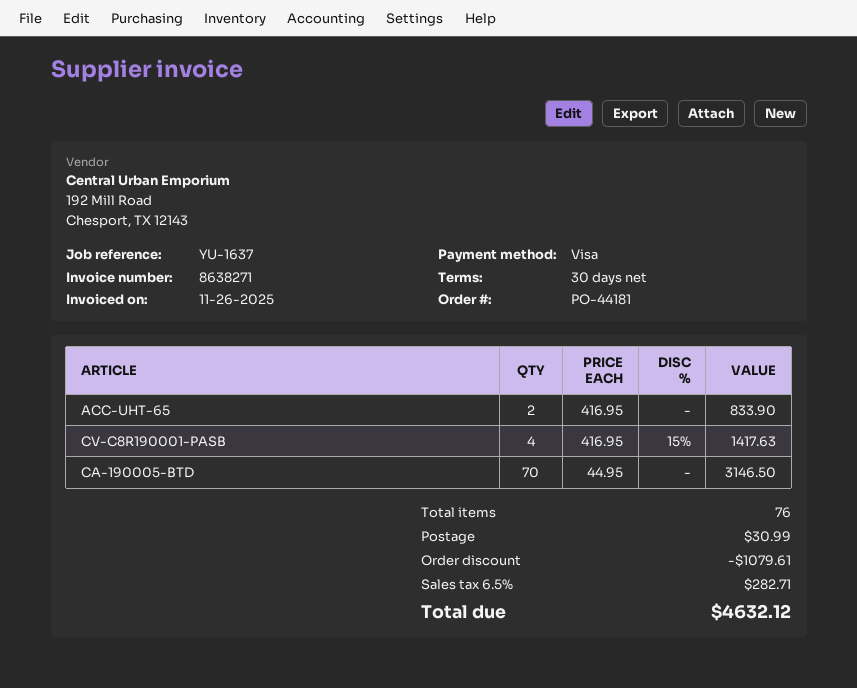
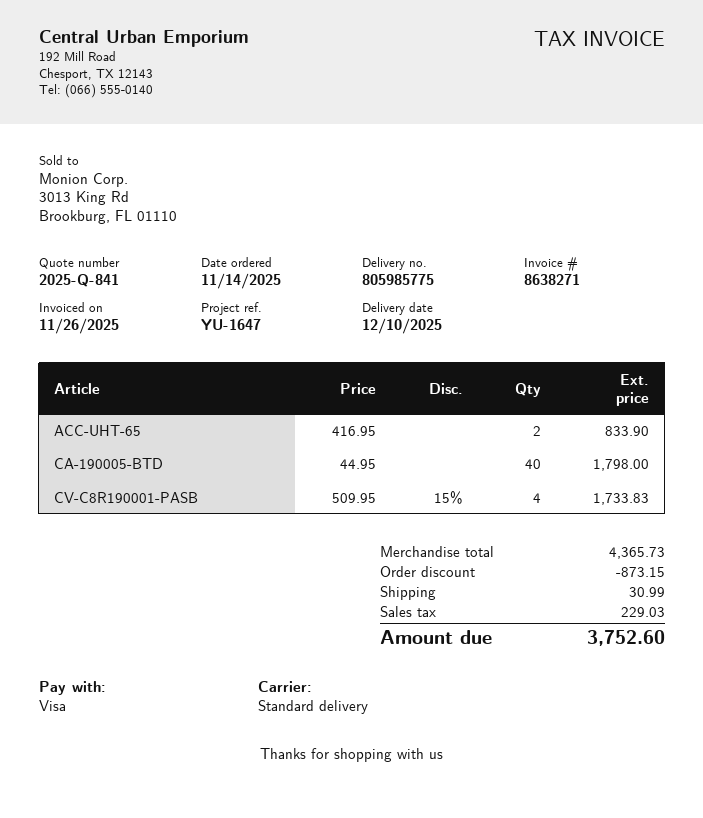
reference: YU-1637 -> YU-1647
CV-C8R190001-PASB: 4 x 416.95 - 15% = 1417.63 -> 4 x 509.95 - 15% = 1733.83
CA-190005-BTD: 70 x 44.95 = 3146.50 -> 40 x 44.95 = 1798.00
discount: 1079.61 -> 873.15
tax: 282.71 -> 229.03
total: 4632.12 -> 3752.60

